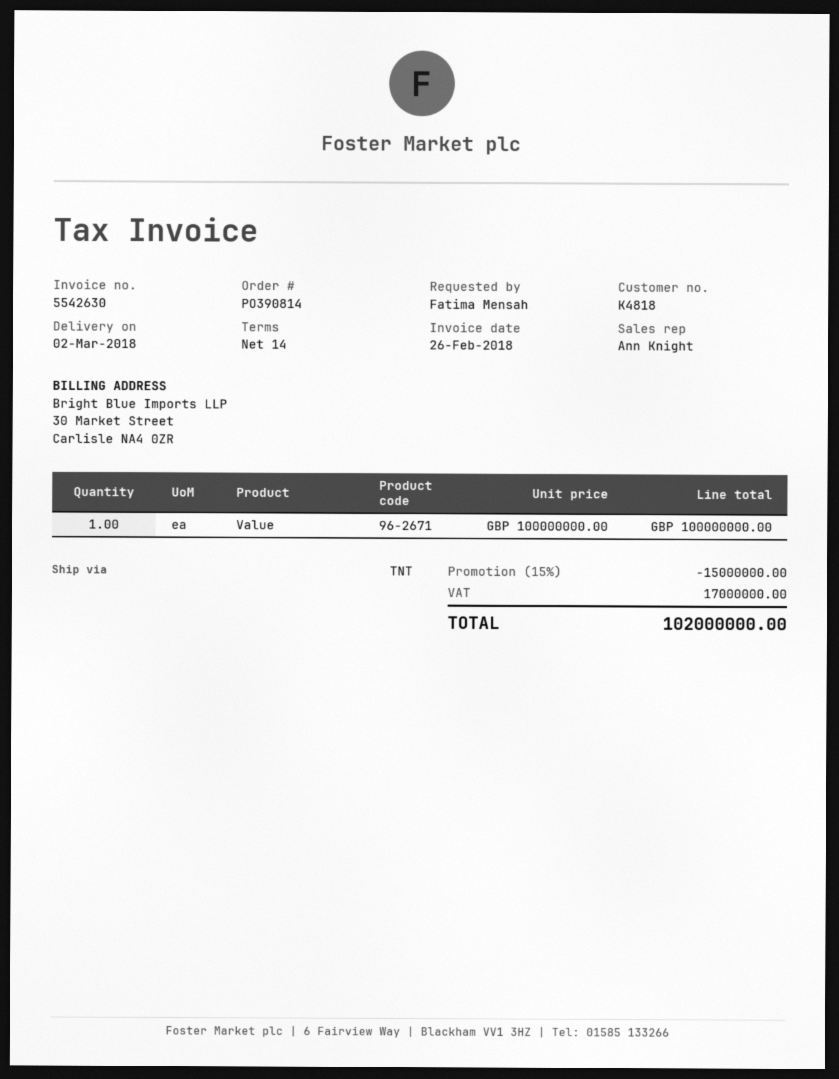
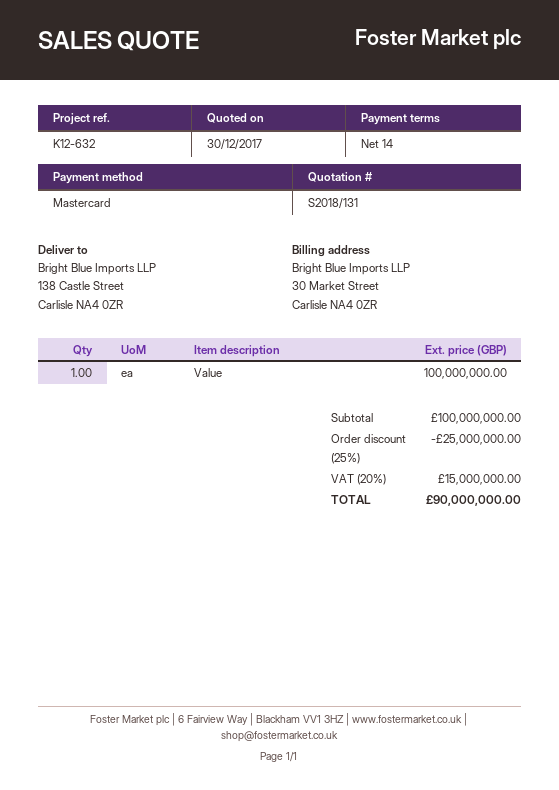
discount: 15% = 15000000.00 -> 25% = 25000000.00
tax: 17000000.00 -> 15000000.00
total: 102000000.00 -> 90000000.00

